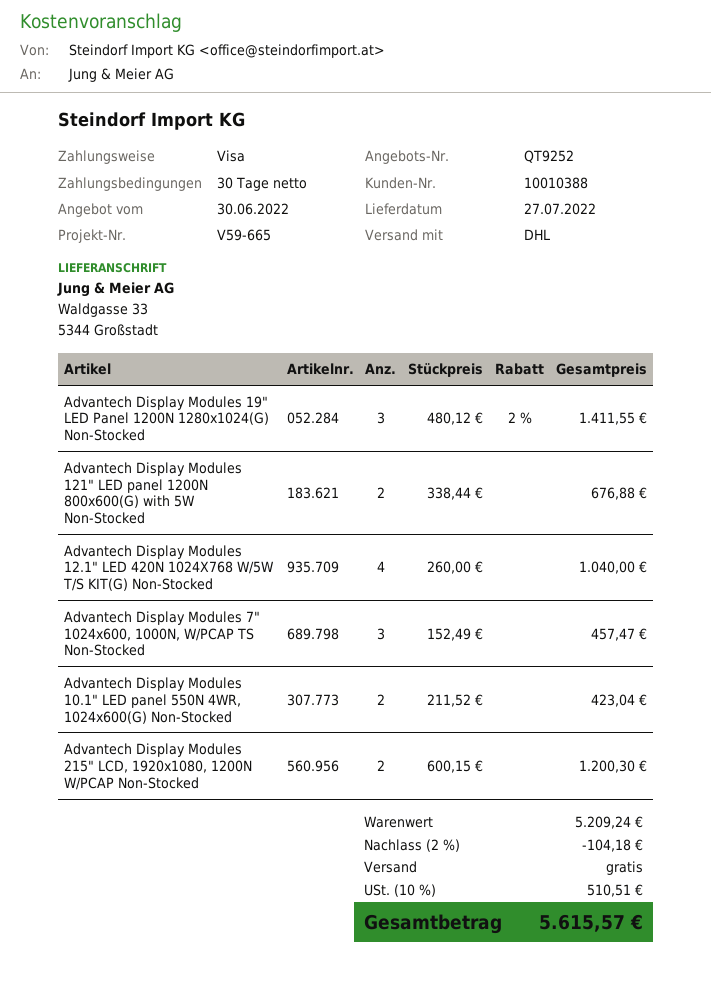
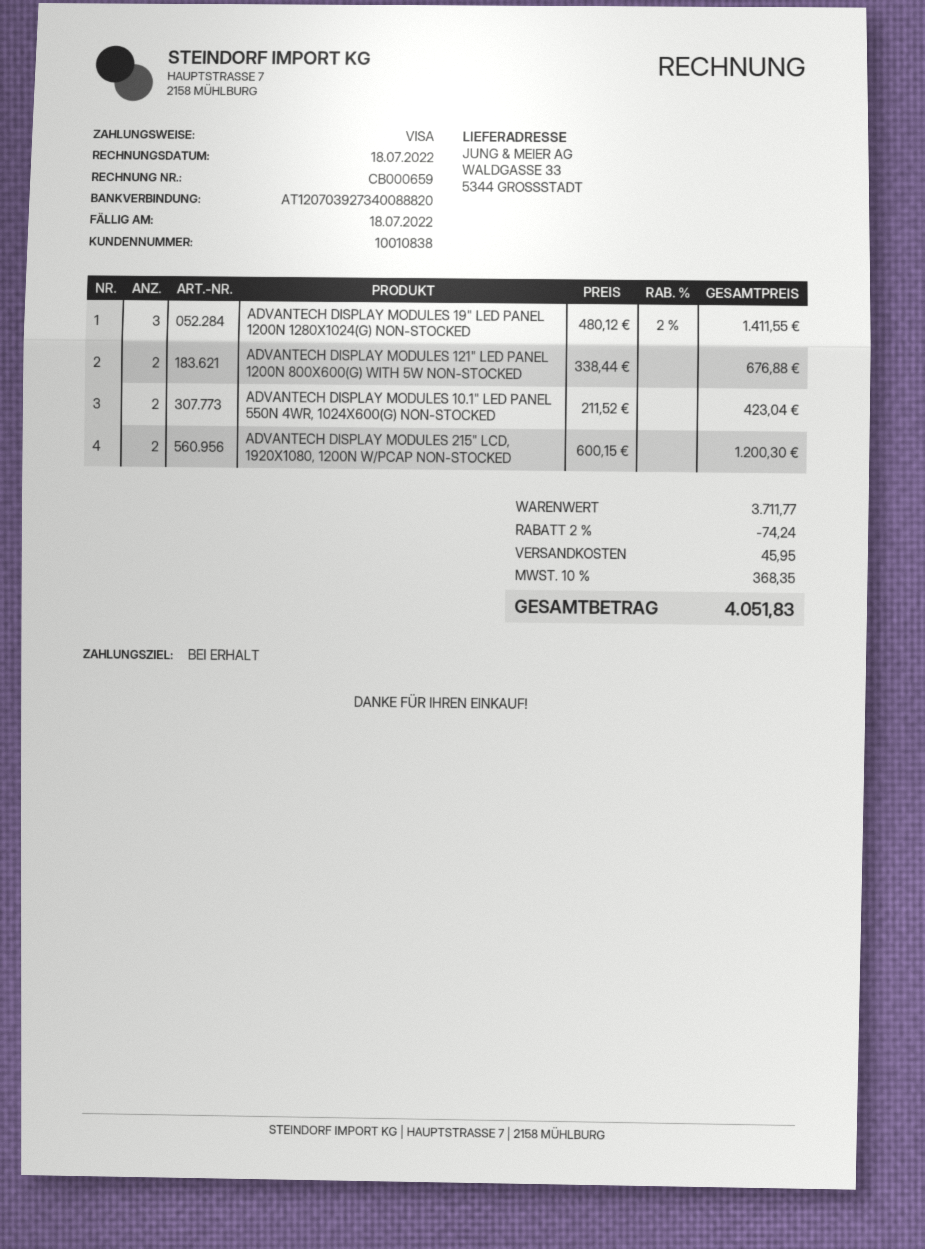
payment terms: 30 days -> on receipt
customer number: 10010388 -> 10010838
Advantech Display Modules 12.1" LED 420N 1024X768 W/5W T/S KIT(G) Non-Stocked: 4 x 260.00 = 1040.00 -> none
Advantech Display Modules 7" 1024x600, 1000N, W/PCAP TS Non-Stocked: 3 x 152.49 = 457.47 -> none
subtotal: 5209.24 -> 3711.77
discount: 2% = 104.18 -> 2% = 74.24
shipping: 0.00 -> 45.95
tax: 10% = 510.51 -> 10% = 368.35
total: 5615.57 -> 4051.83

